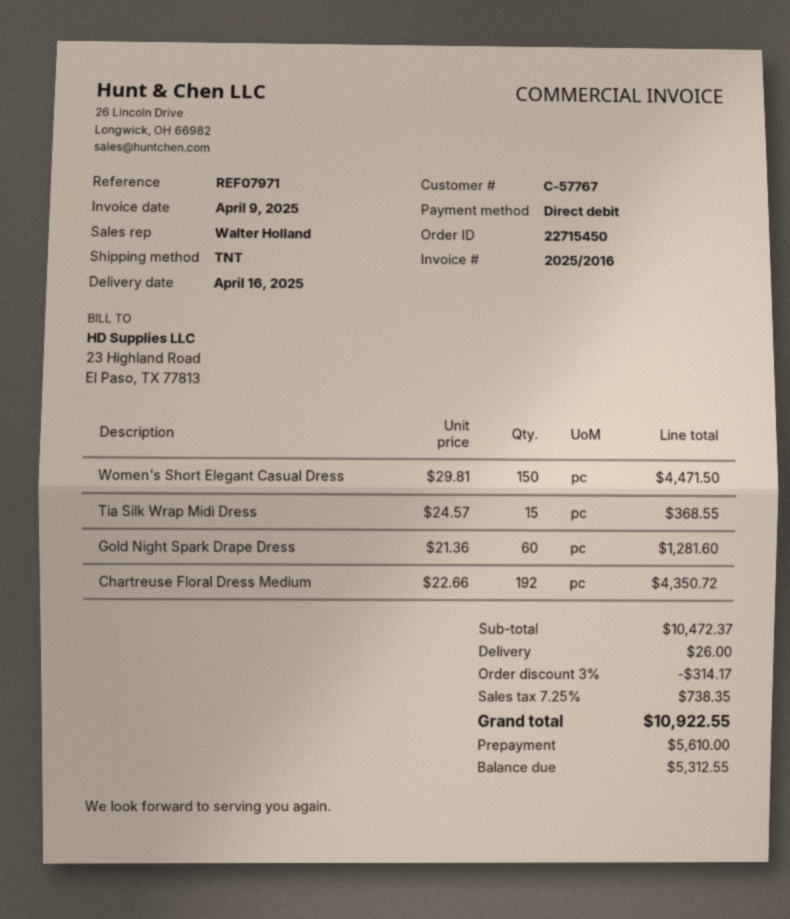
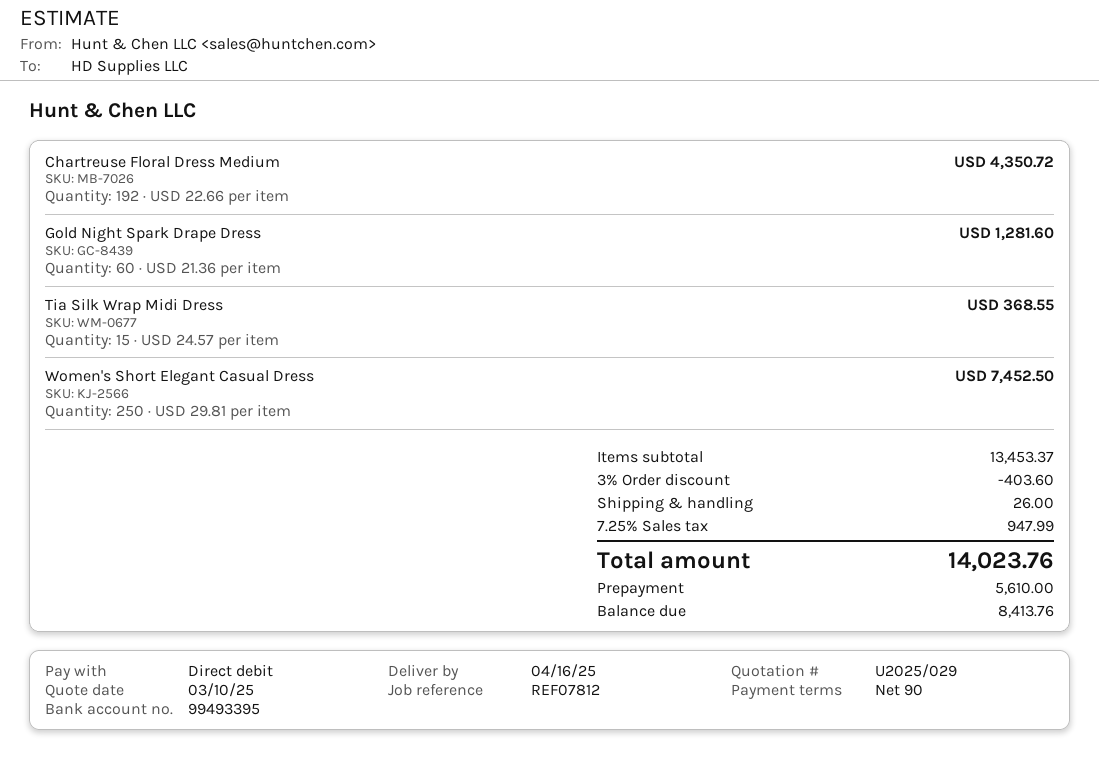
reference: REF07971 -> REF07812
Women's Short Elegant Casual Dress: 150 x 29.81 = 4471.50 -> 250 x 29.81 = 7452.50
subtotal: 10472.37 -> 13453.37
discount: 3% = 314.17 -> 3% = 403.60
tax: 7.25% = 738.35 -> 7.25% = 947.99
total: 10922.55 -> 14023.76
balance: 5312.55 -> 8413.76

